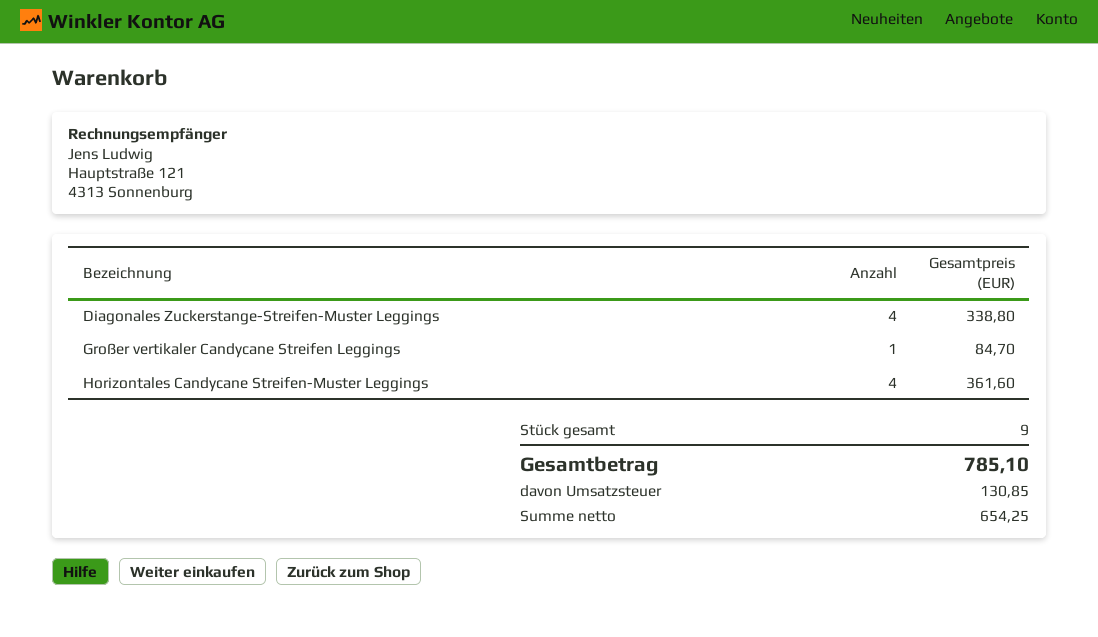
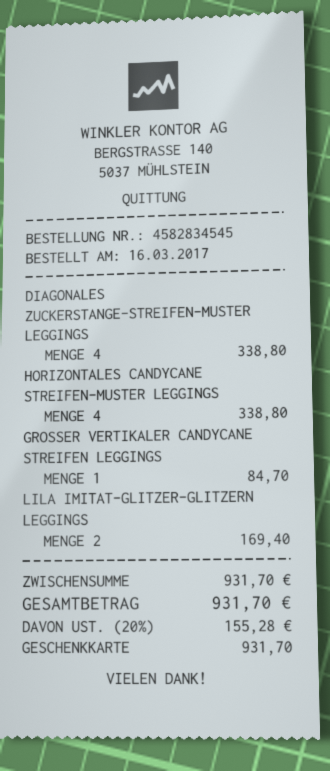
Horizontales Candycane Streifen-Muster Leggings: 4 for 361.60 -> 4 for 338.80
LILA IMITAT-GLITZER-GLITZERN LEGGINGS: none -> 2 for 169.40
tax: 130.85 -> 155.28
total: 785.10 -> 931.70

